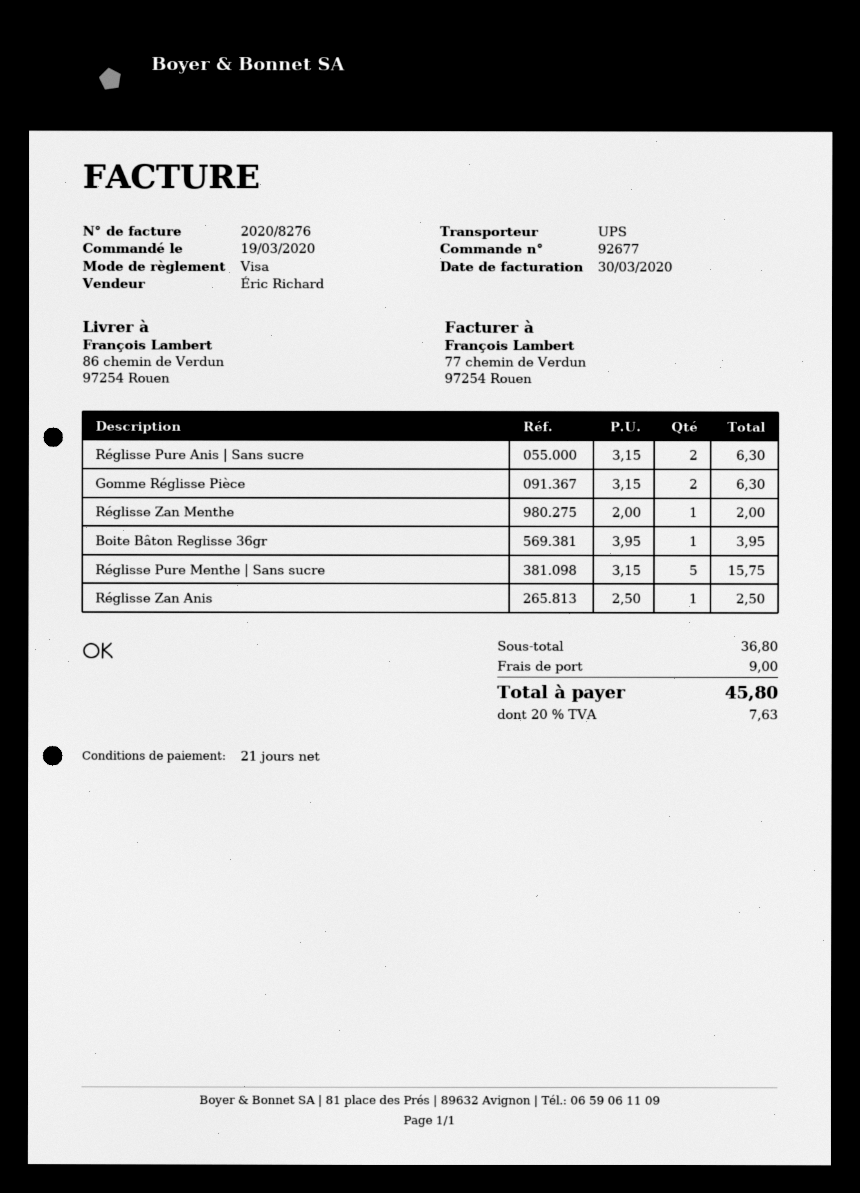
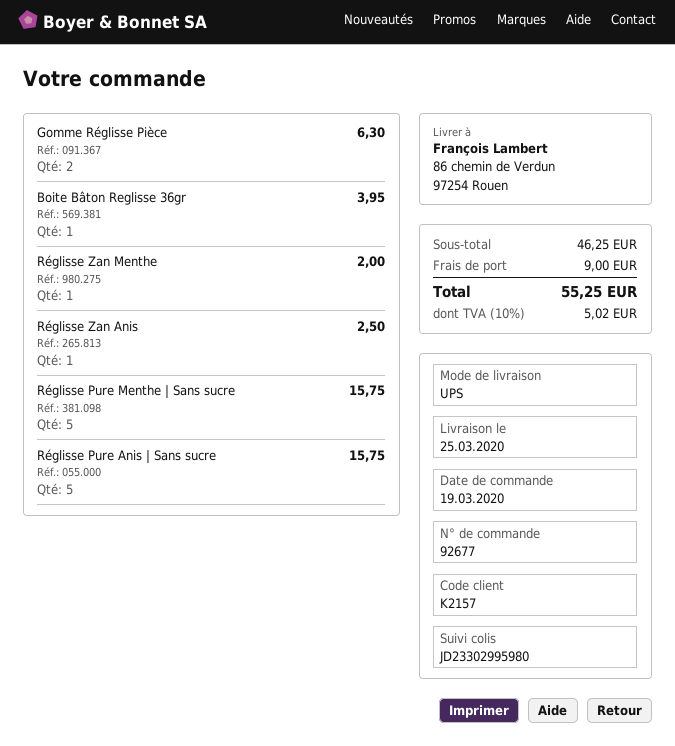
Réglisse Pure Anis | Sans sucre: 2 for 6.30 -> 5 for 15.75
subtotal: 36.80 -> 46.25
tax: 20% = 7.63 -> 10% = 5.02
total: 45.80 -> 55.25

